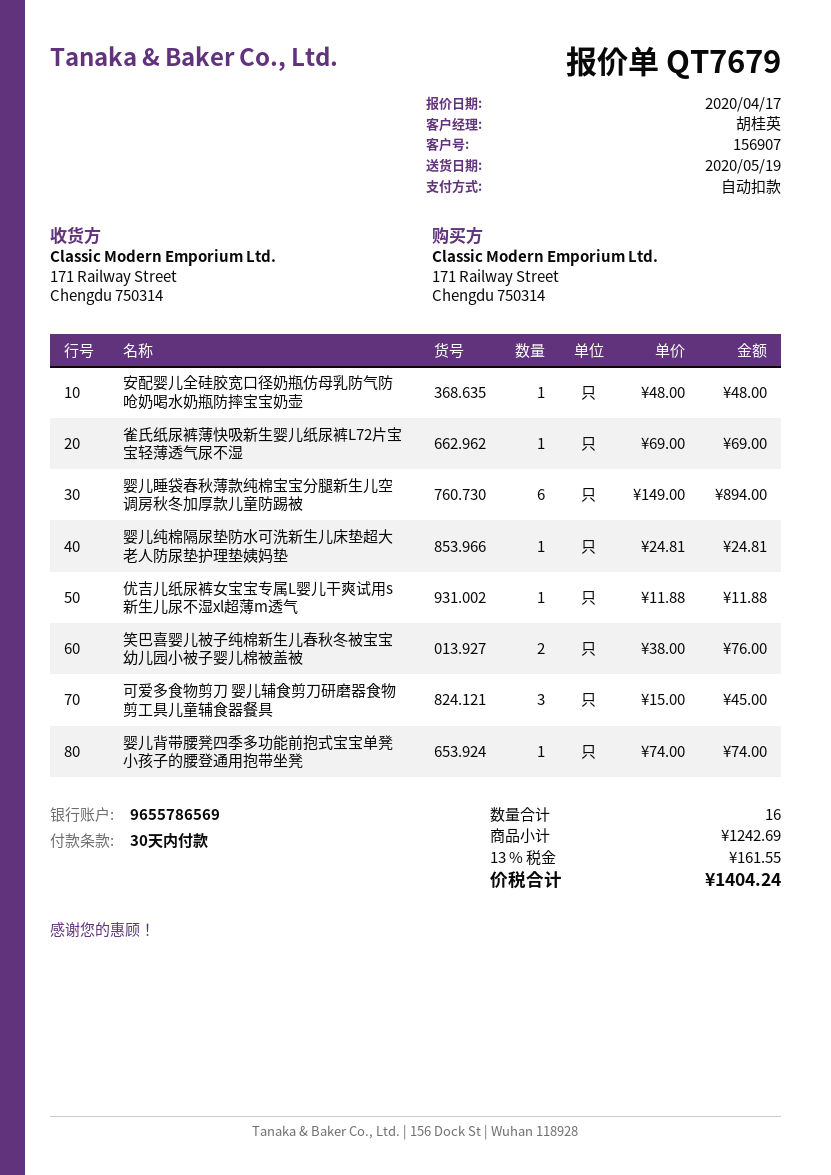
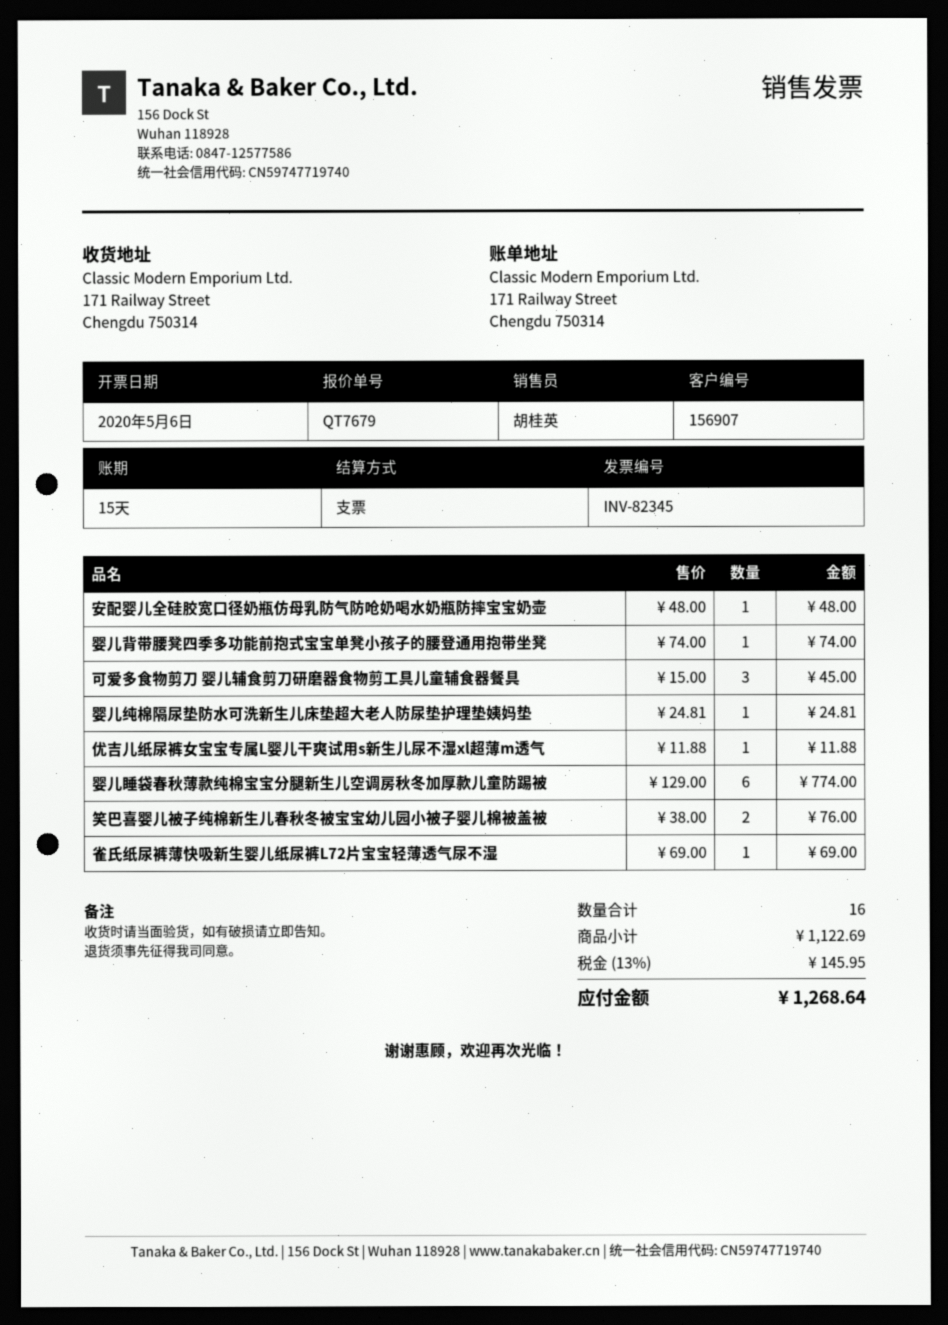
payment terms: 30 days -> 15 days
payment method: direct debit -> cheque
婴儿睡袋春秋薄款纯棉宝宝分腿新生儿空调房秋冬加厚款儿童防踢被: 6 x 149.00 = 894.00 -> 6 x 129.00 = 774.00
subtotal: 1242.69 -> 1122.69
tax: 13% = 161.55 -> 13% = 145.95
total: 1404.24 -> 1268.64

